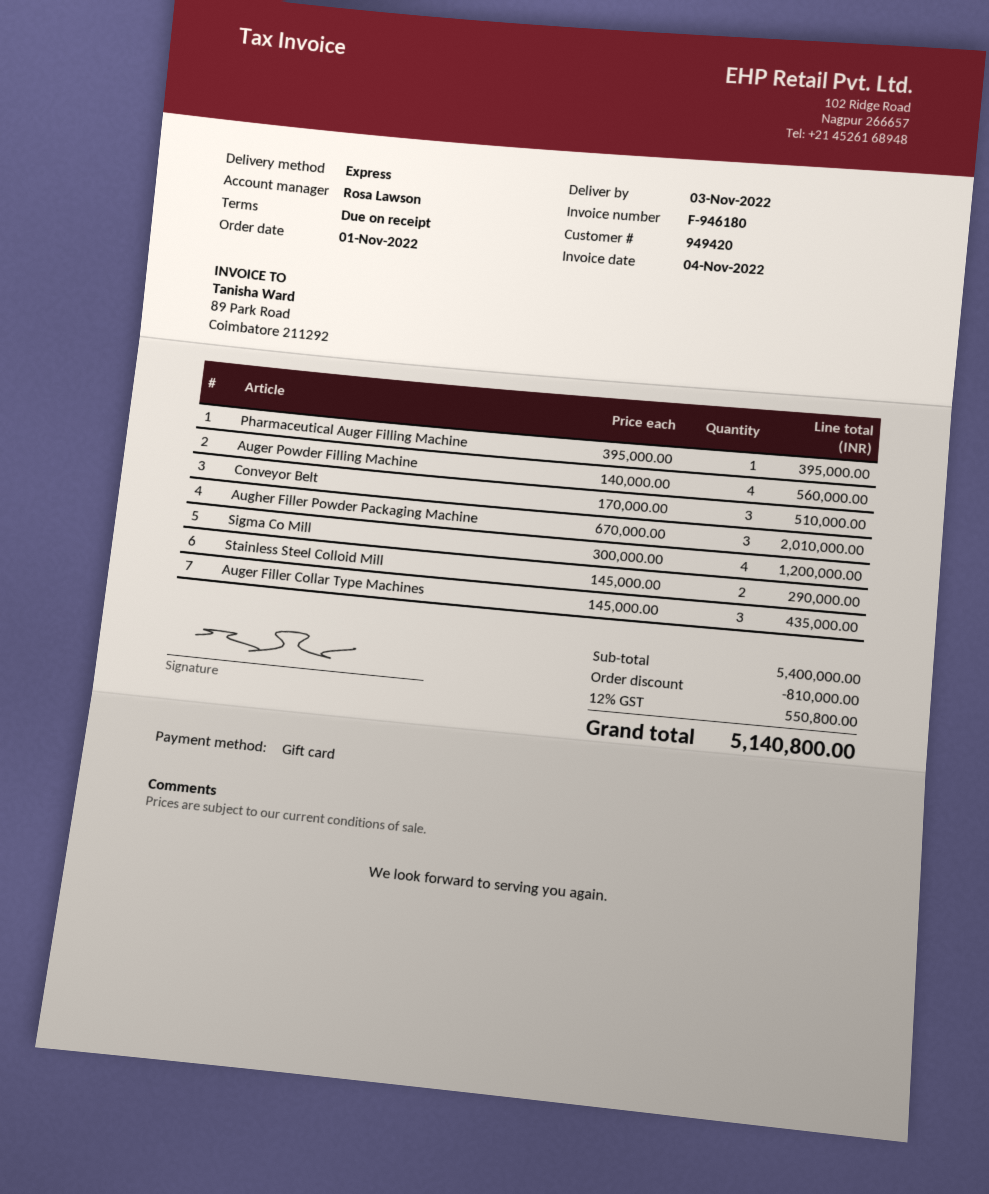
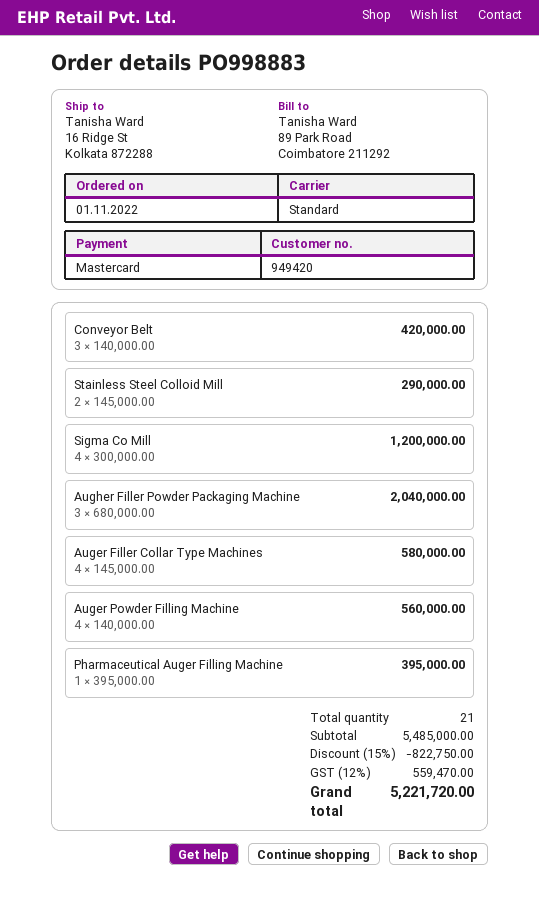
payment method: gift card -> Mastercard
shipping method: express -> standard
Conveyor Belt: 3 x 170000.00 = 510000.00 -> 3 x 140000.00 = 420000.00
Augher Filler Powder Packaging Machine: 3 x 670000.00 = 2010000.00 -> 3 x 680000.00 = 2040000.00
Auger Filler Collar Type Machines: 3 x 145000.00 = 435000.00 -> 4 x 145000.00 = 580000.00
subtotal: 5400000.00 -> 5485000.00
discount: 810000.00 -> 822750.00
tax: 12% = 550800.00 -> 12% = 559470.00
total: 5140800.00 -> 5221720.00

